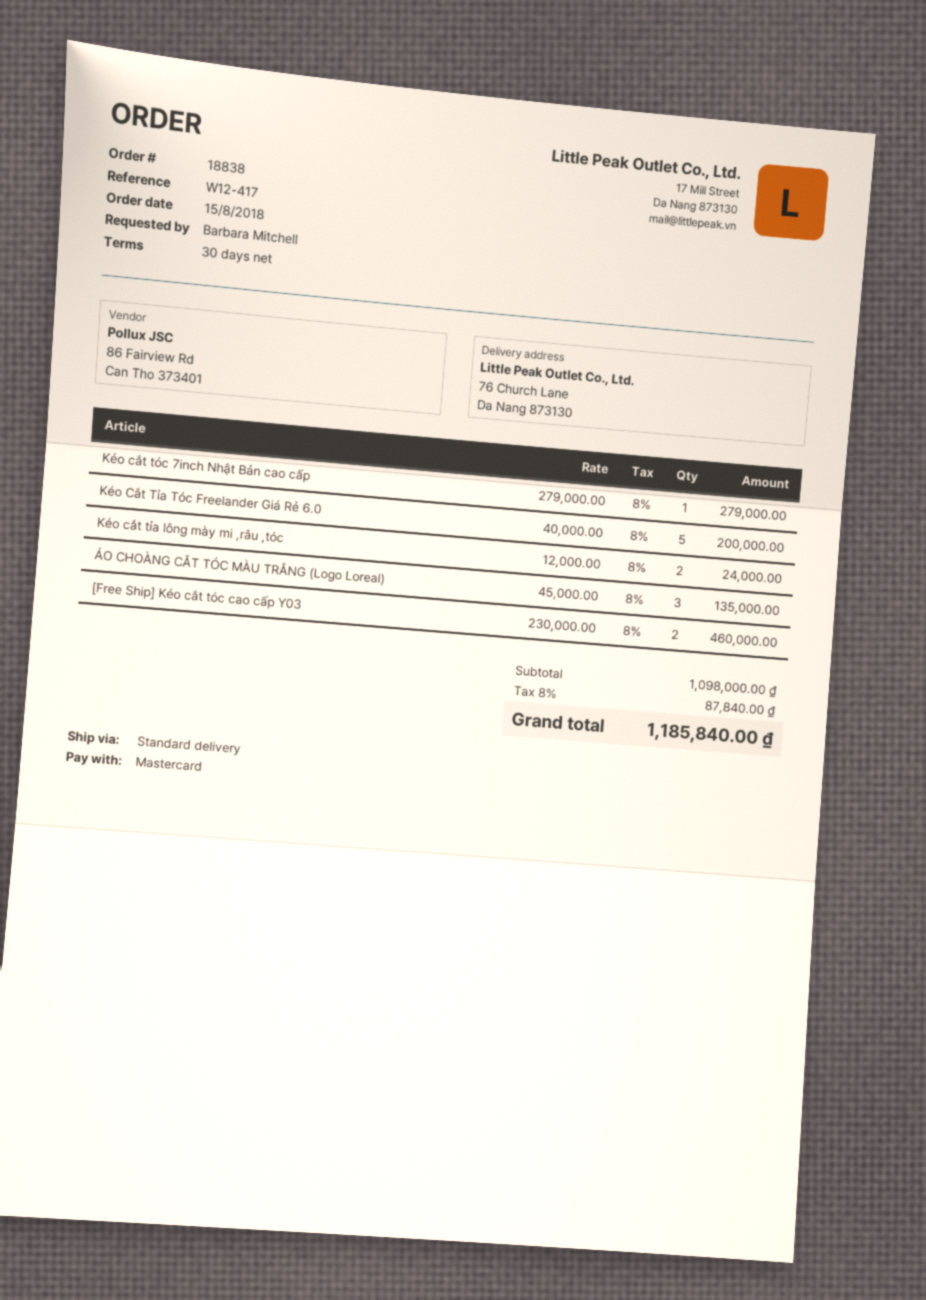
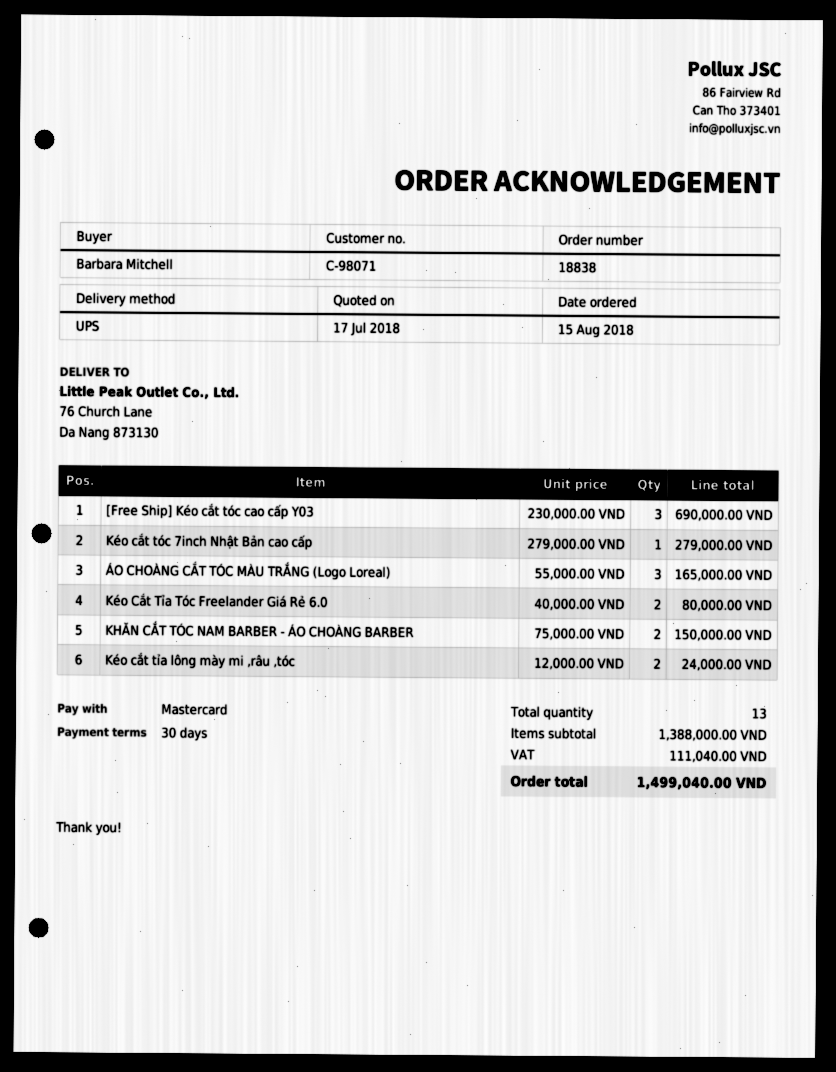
shipping method: standard -> UPS
Kéo Cắt Tỉa Tóc Freelander Giá Rẻ 6.0: 5 x 40000.00 = 200000.00 -> 2 x 40000.00 = 80000.00
ÁO CHOÀNG CẮT TÓC MÀU TRẮNG (Logo Loreal): 3 x 45000.00 = 135000.00 -> 3 x 55000.00 = 165000.00
[Free Ship] Kéo cắt tóc cao cấp Y03: 2 x 230000.00 = 460000.00 -> 3 x 230000.00 = 690000.00
KHĂN CẮT TÓC NAM BARBER - ÁO CHOÀNG BARBER: none -> 2 x 75000.00 = 150000.00
subtotal: 1098000.00 -> 1388000.00
tax: 87840.00 -> 111040.00
total: 1185840.00 -> 1499040.00

